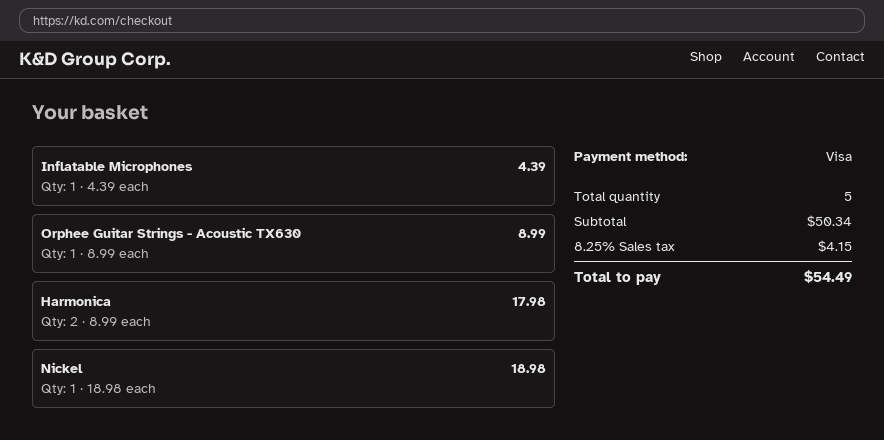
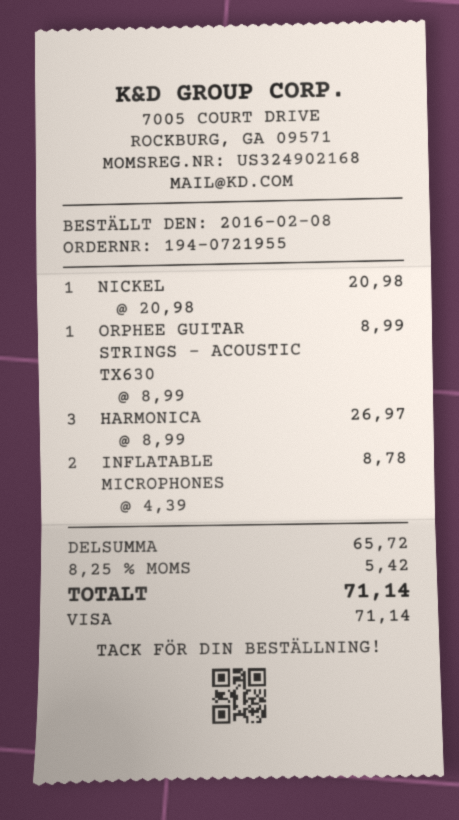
Inflatable Microphones: 1 x 4.39 = 4.39 -> 2 x 4.39 = 8.78
Harmonica: 2 x 8.99 = 17.98 -> 3 x 8.99 = 26.97
Nickel: 1 x 18.98 = 18.98 -> 1 x 20.98 = 20.98
subtotal: 50.34 -> 65.72
tax: 8.25% = 4.15 -> 8.25% = 5.42
total: 54.49 -> 71.14

